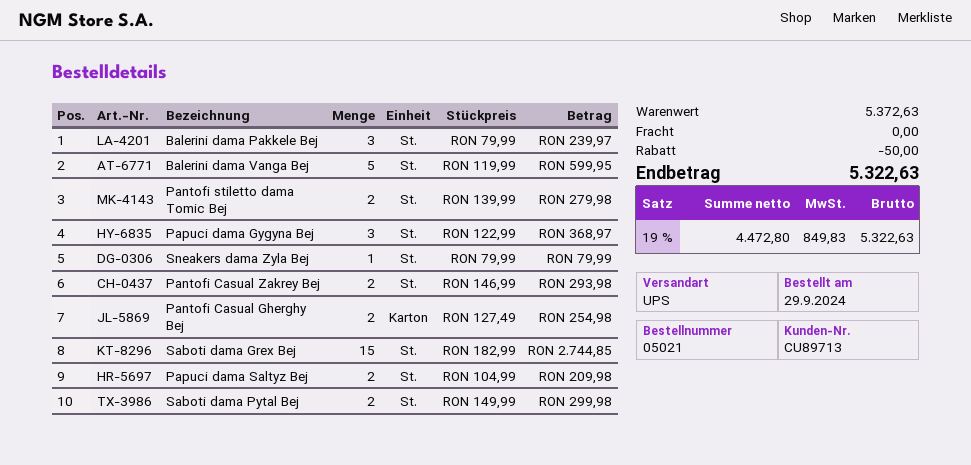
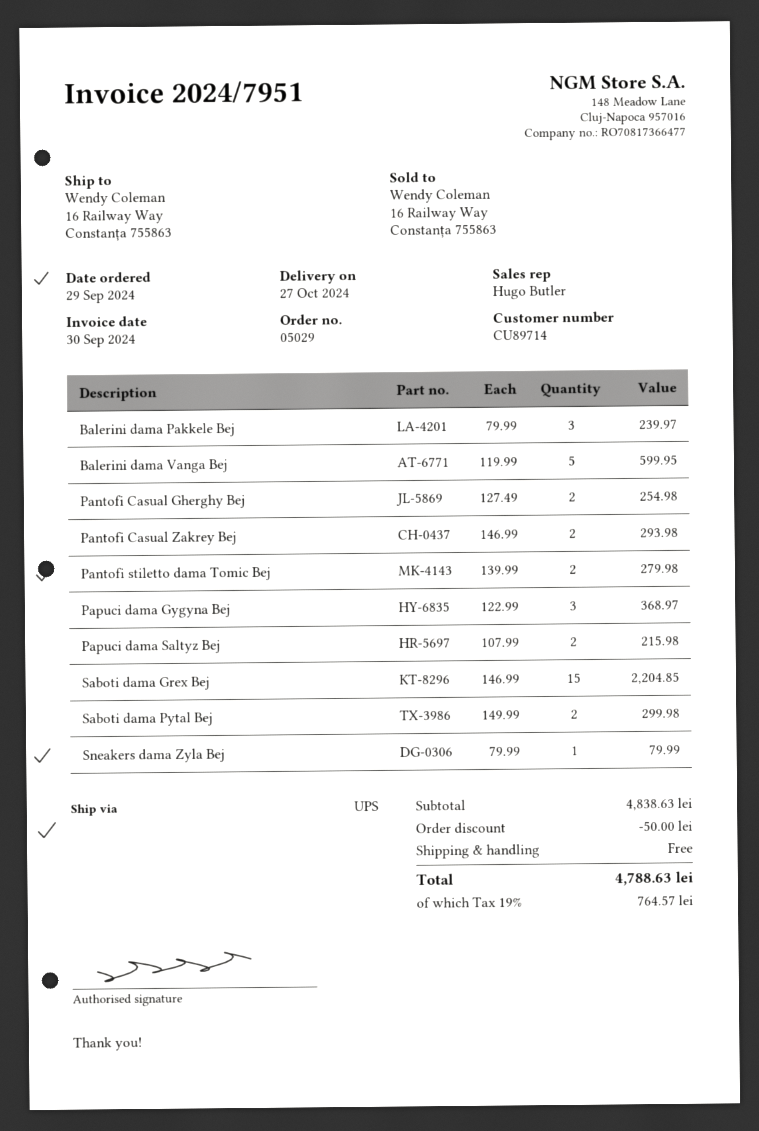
order number: 05021 -> 05029
customer number: CU89713 -> CU89714
Saboti dama Grex Bej: 15 x 182.99 = 2744.85 -> 15 x 146.99 = 2204.85
Papuci dama Saltyz Bej: 2 x 104.99 = 209.98 -> 2 x 107.99 = 215.98
subtotal: 5372.63 -> 4838.63
tax: 19% = 849.83 -> 19% = 764.57
total: 5322.63 -> 4788.63

